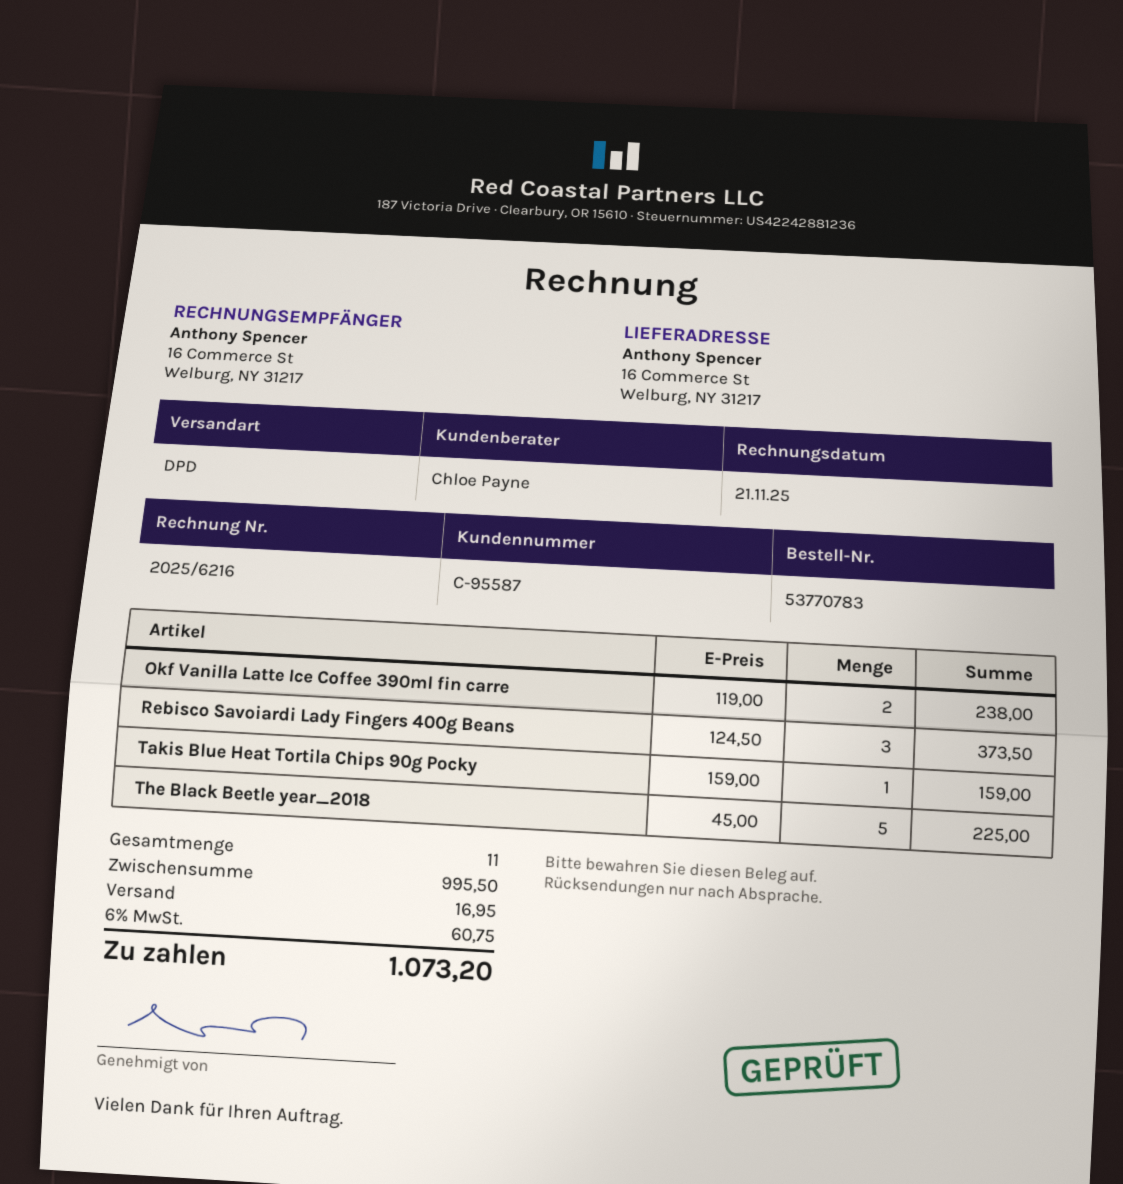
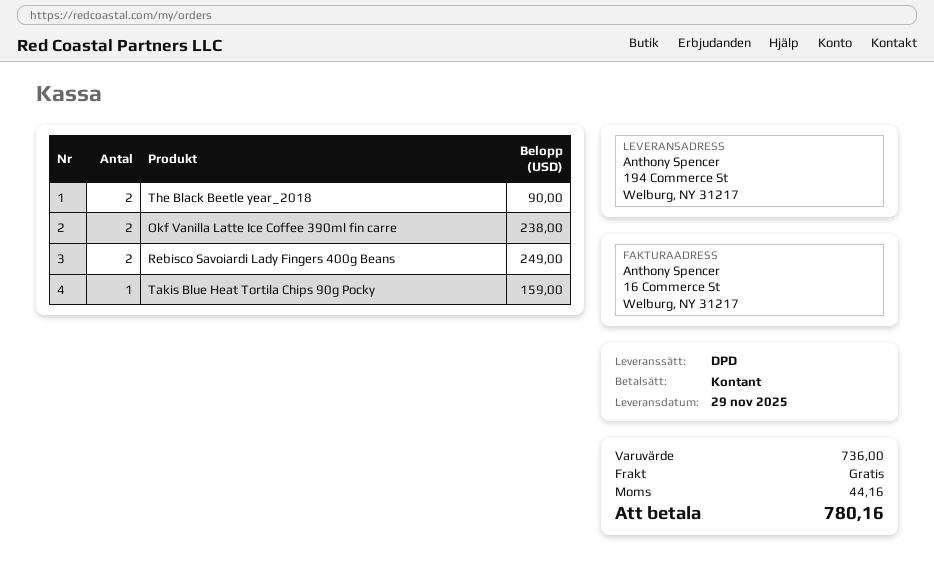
ship to: 16 Commerce St, Welburg, NY 31217 -> 194 Commerce St, Welburg, NY 31217
Rebisco Savoiardi Lady Fingers 400g Beans: 3 for 373.50 -> 2 for 249.00
The Black Beetle year_2018: 5 for 225.00 -> 2 for 90.00
subtotal: 995.50 -> 736.00
shipping: 16.95 -> 0.00
tax: 60.75 -> 44.16
total: 1073.20 -> 780.16

